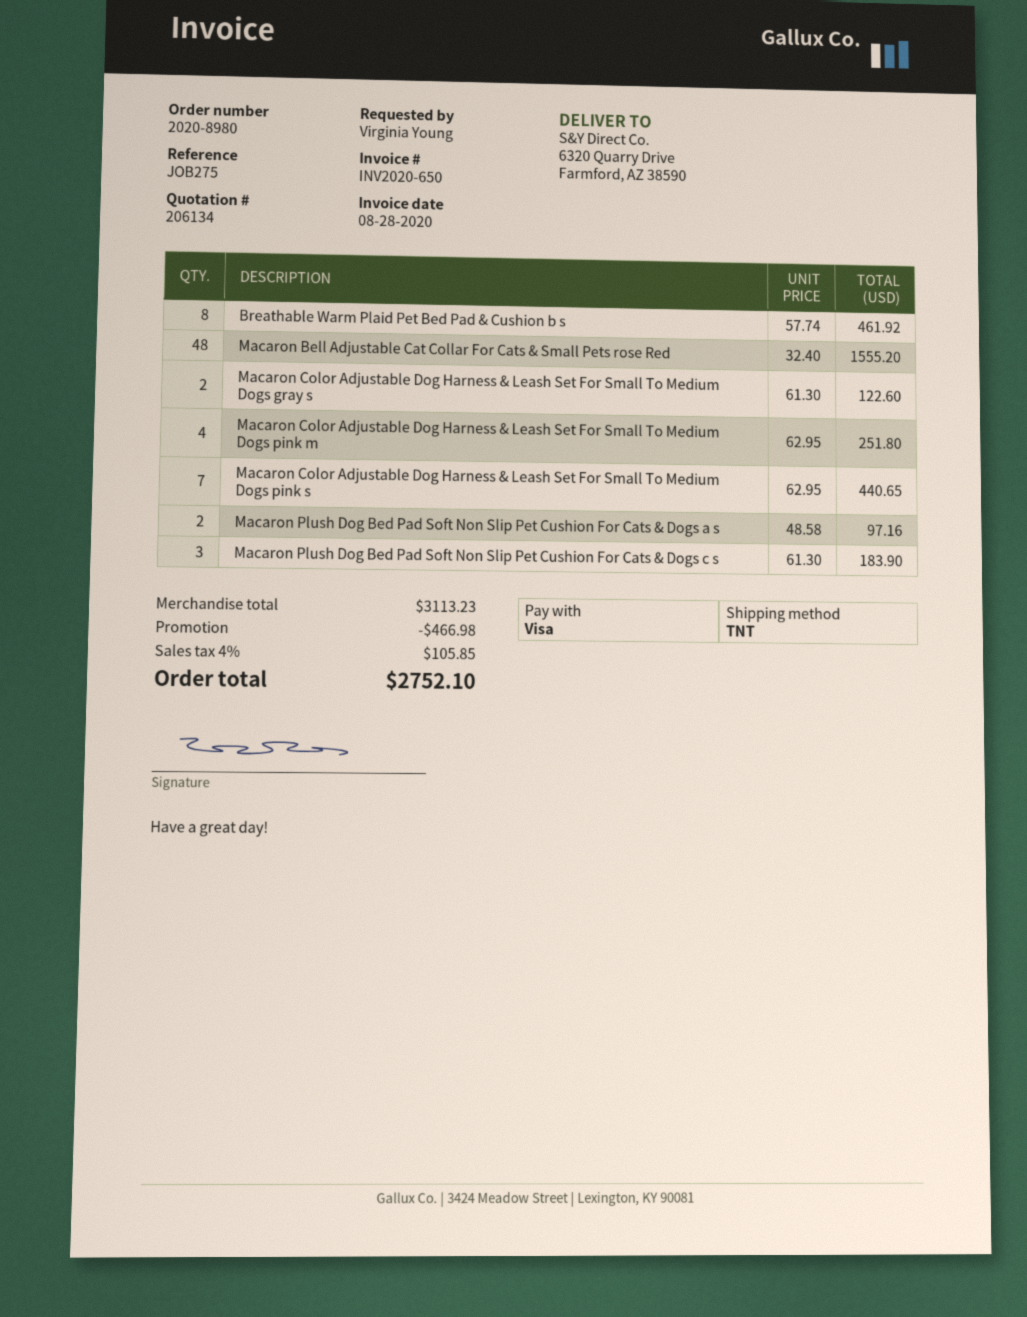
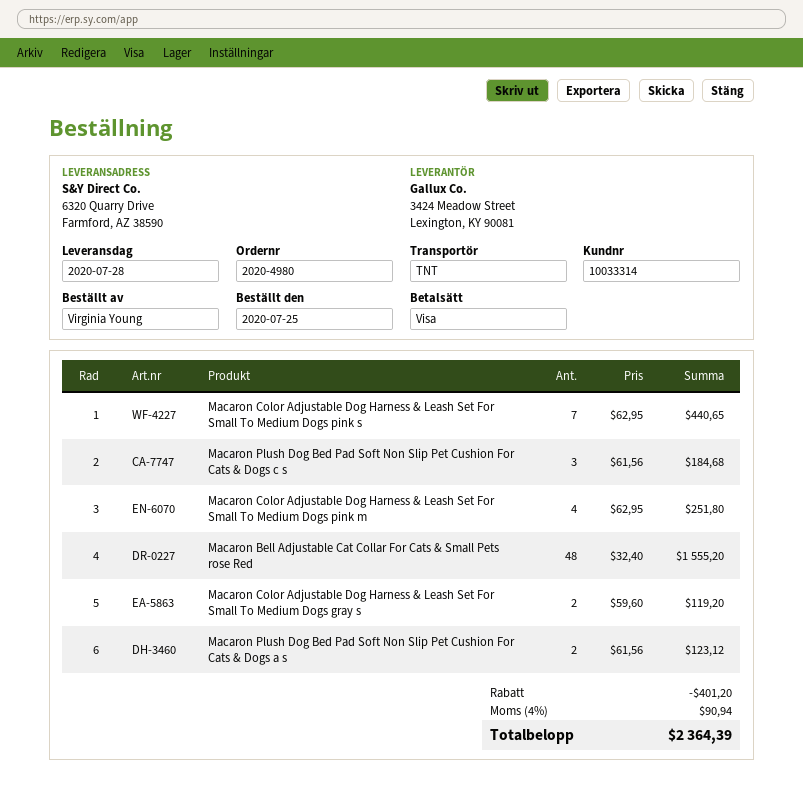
order number: 2020-8980 -> 2020-4980
Breathable Warm Plaid Pet Bed Pad & Cushion b s: 8 x 57.74 = 461.92 -> none
Macaron Color Adjustable Dog Harness & Leash Set For Small To Medium Dogs gray s: 2 x 61.30 = 122.60 -> 2 x 59.60 = 119.20
Macaron Plush Dog Bed Pad Soft Non Slip Pet Cushion For Cats & Dogs a s: 2 x 48.58 = 97.16 -> 2 x 61.56 = 123.12
Macaron Plush Dog Bed Pad Soft Non Slip Pet Cushion For Cats & Dogs c s: 3 x 61.30 = 183.90 -> 3 x 61.56 = 184.68
discount: 466.98 -> 401.20
tax: 4% = 105.85 -> 4% = 90.94
total: 2752.10 -> 2364.39

